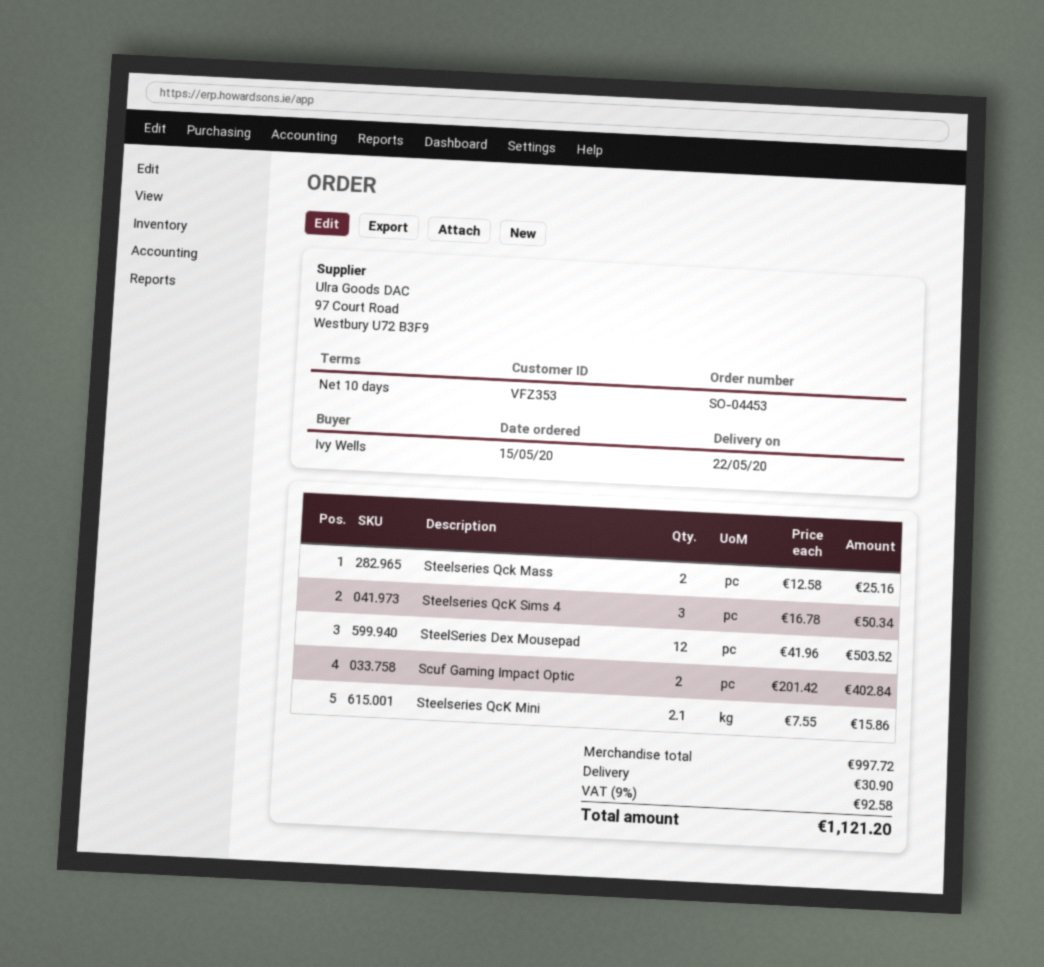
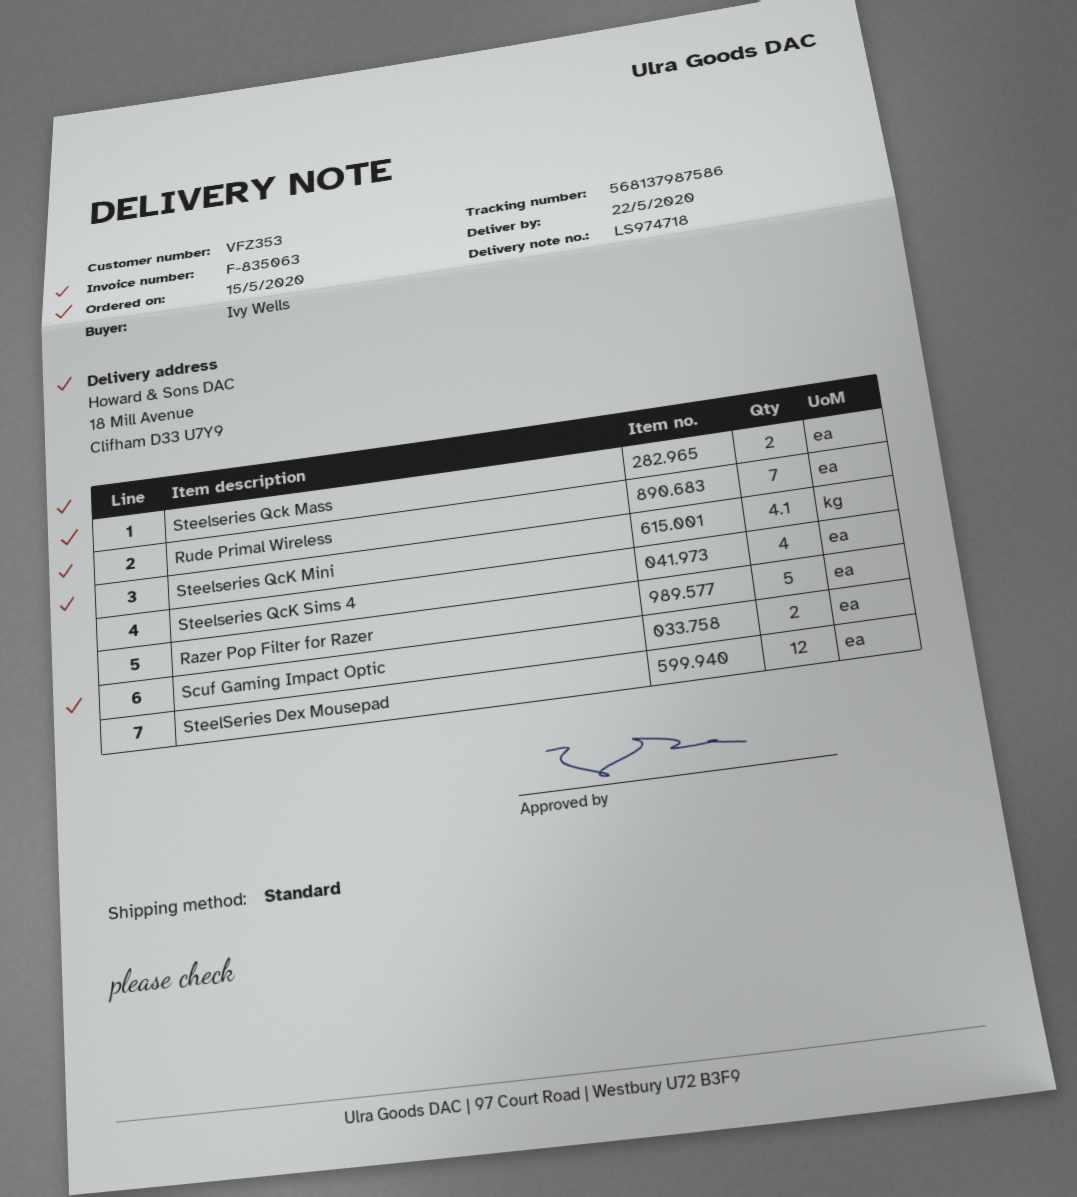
Steelseries QcK Sims 4: 3 -> 4
Steelseries QcK Mini: 2.1 -> 4.1
Rude Primal Wireless: none -> 7
Razer Pop Filter for Razer: none -> 5

